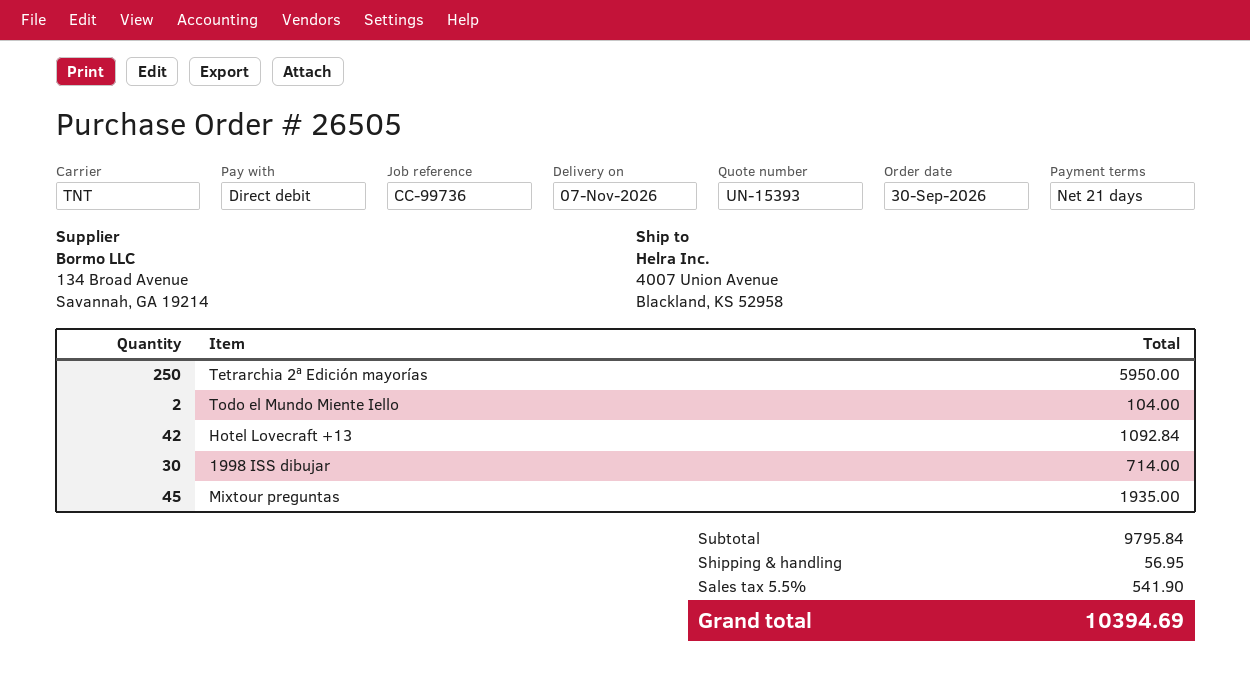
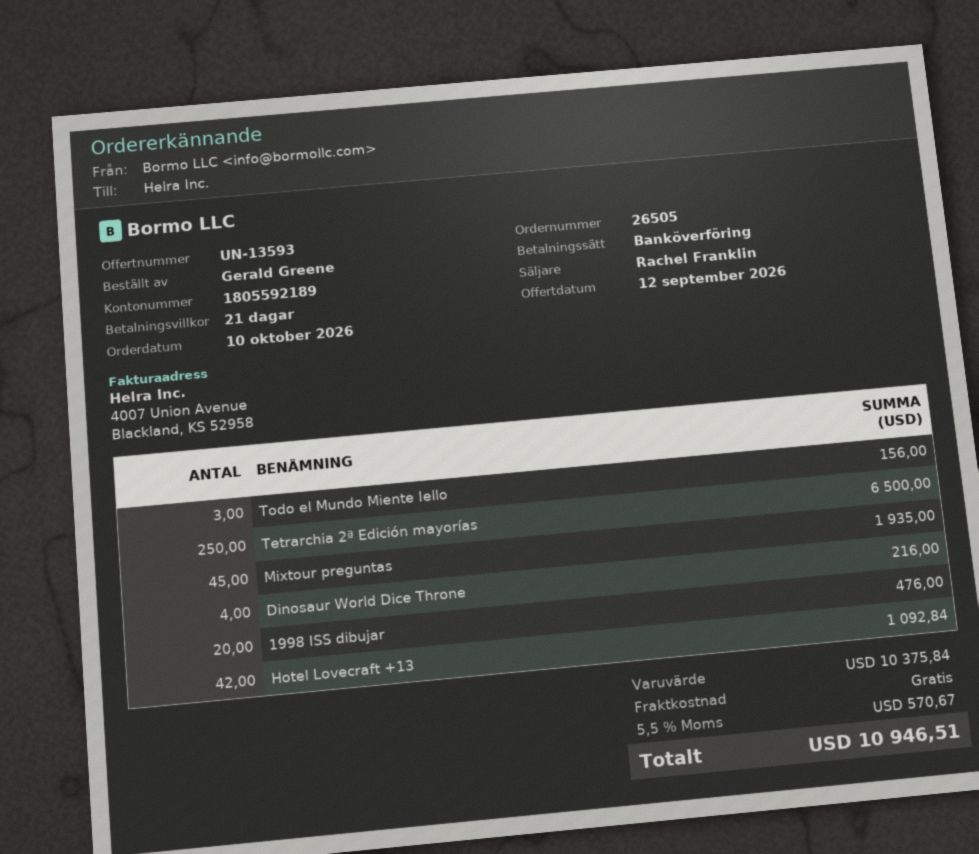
quote number: UN-15393 -> UN-13593
order date: 2026-09-30 -> 2026-10-10
payment method: direct debit -> bank transfer
Tetrarchia 2ª Edición mayorías: 250 for 5950.00 -> 250 for 6500.00
Todo el Mundo Miente Iello: 2 for 104.00 -> 3 for 156.00
1998 ISS dibujar: 30 for 714.00 -> 20 for 476.00
Dinosaur World Dice Throne: none -> 4 for 216.00
subtotal: 9795.84 -> 10375.84
shipping: 56.95 -> 0.00
tax: 5.5% = 541.90 -> 5.5% = 570.67
total: 10394.69 -> 10946.51

